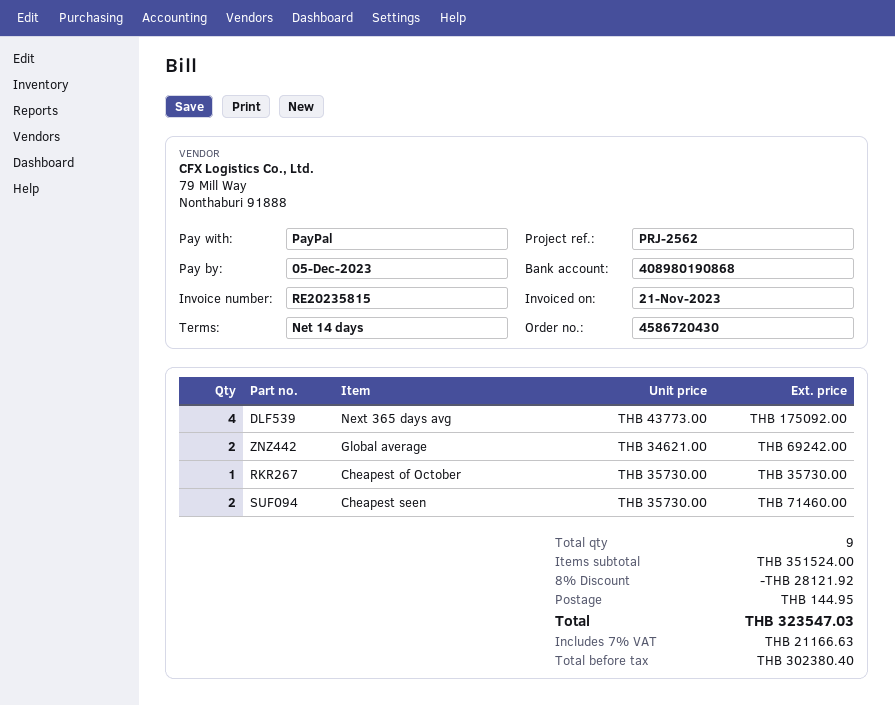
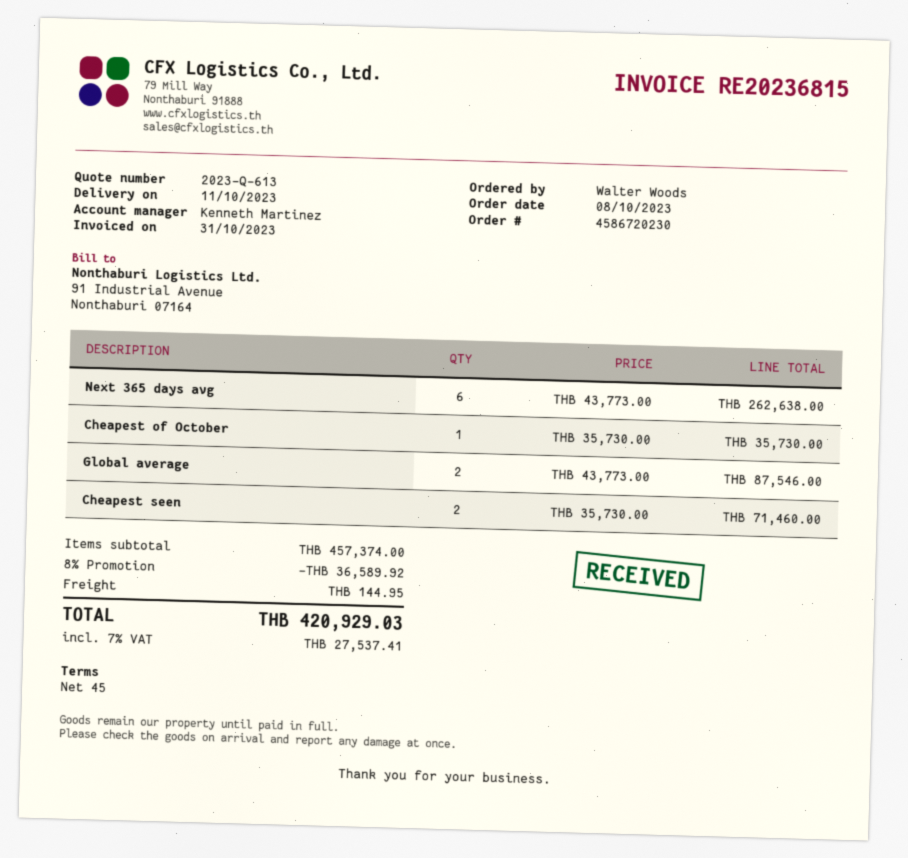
order number: 4586720430 -> 4586720230
invoice number: RE20235815 -> RE20236815
invoice date: 2023-11-21 -> 2023-10-31
payment terms: 14 days -> 45 days
Next 365 days avg: 4 x 43773.00 = 175092.00 -> 6 x 43773.00 = 262638.00
Global average: 2 x 34621.00 = 69242.00 -> 2 x 43773.00 = 87546.00
subtotal: 351524.00 -> 457374.00
discount: 8% = 28121.92 -> 8% = 36589.92
tax: 7% = 21166.63 -> 7% = 27537.41
total: 323547.03 -> 420929.03

